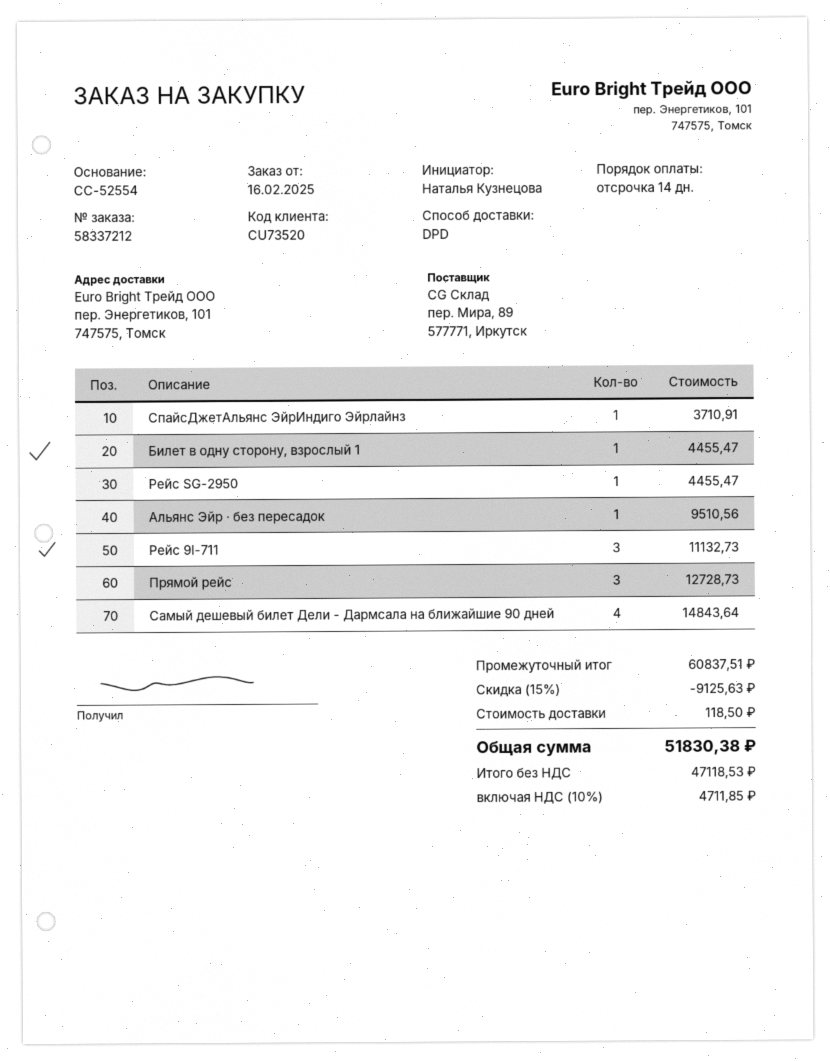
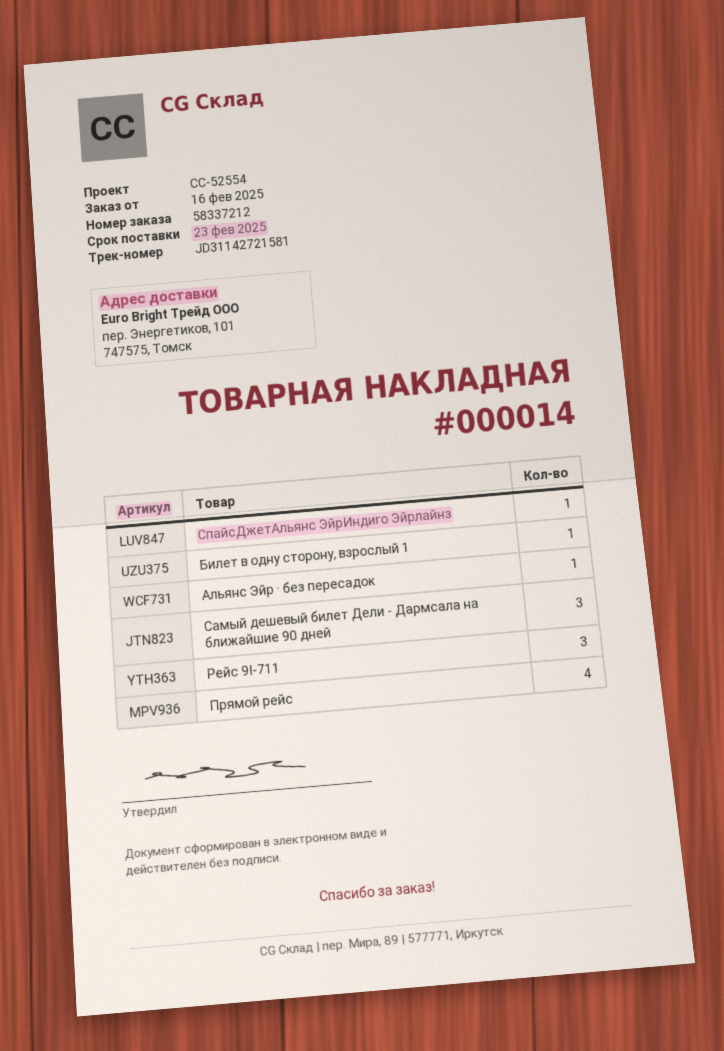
Рейс SG-2950: 1 -> none
Прямой рейс: 3 -> 4
Самый дешевый билет Дели - Дармсала на ближайшие 90 дней: 4 -> 3

